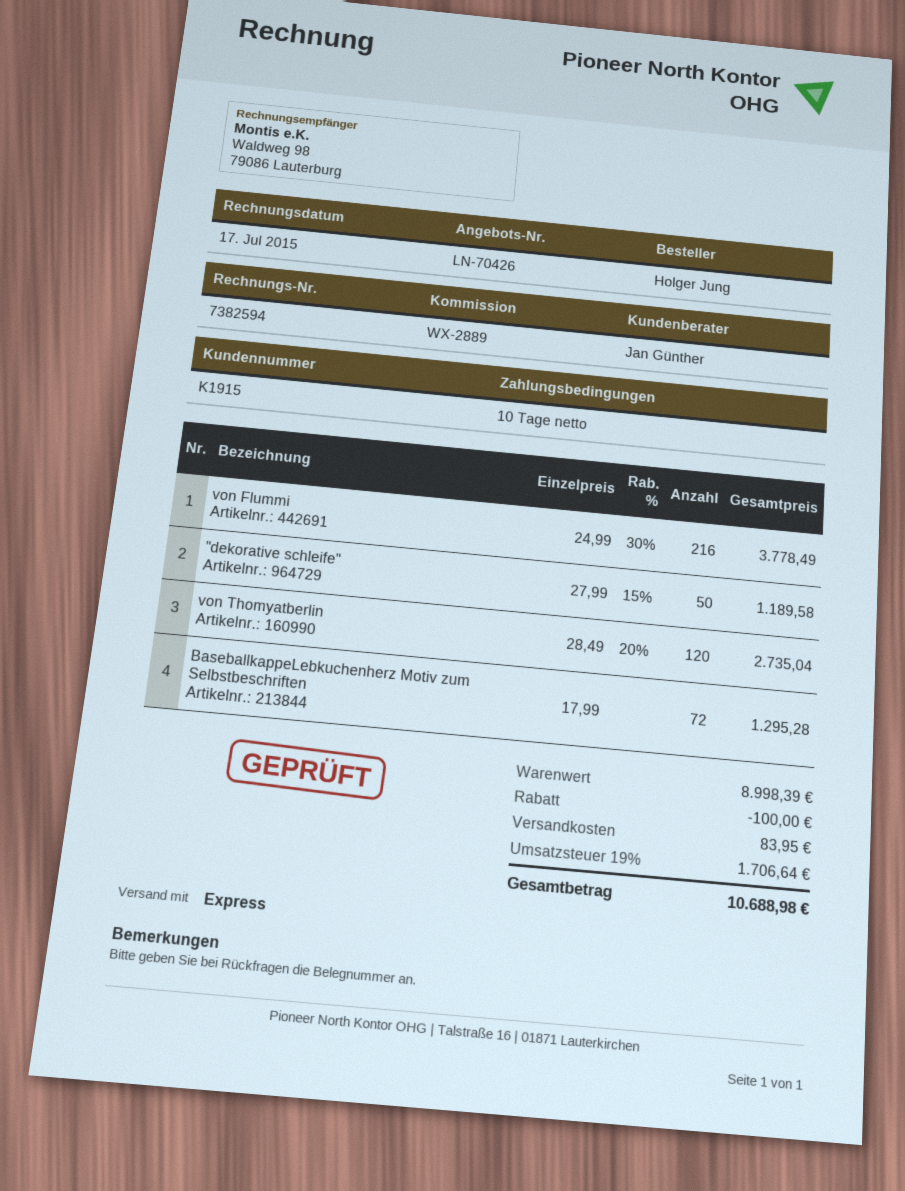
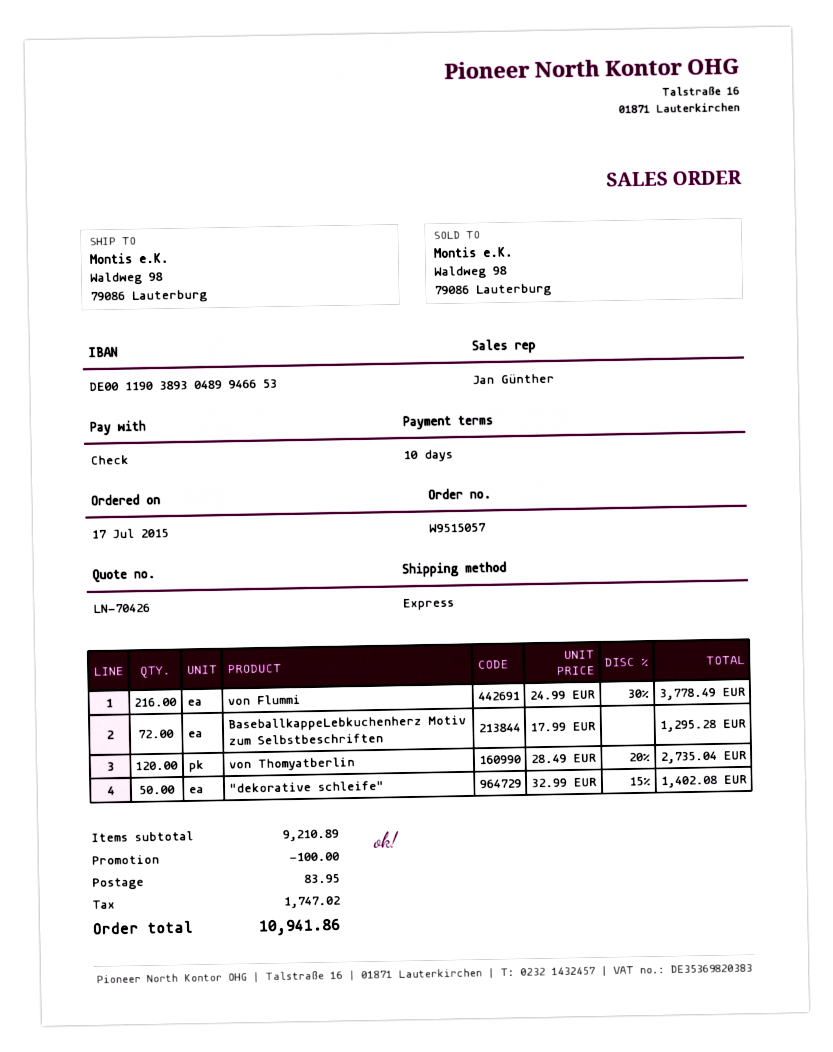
"dekorative schleife": 50 x 27.99 - 15% = 1189.58 -> 50 x 32.99 - 15% = 1402.08
subtotal: 8998.39 -> 9210.89
tax: 1706.64 -> 1747.02
total: 10688.98 -> 10941.86

